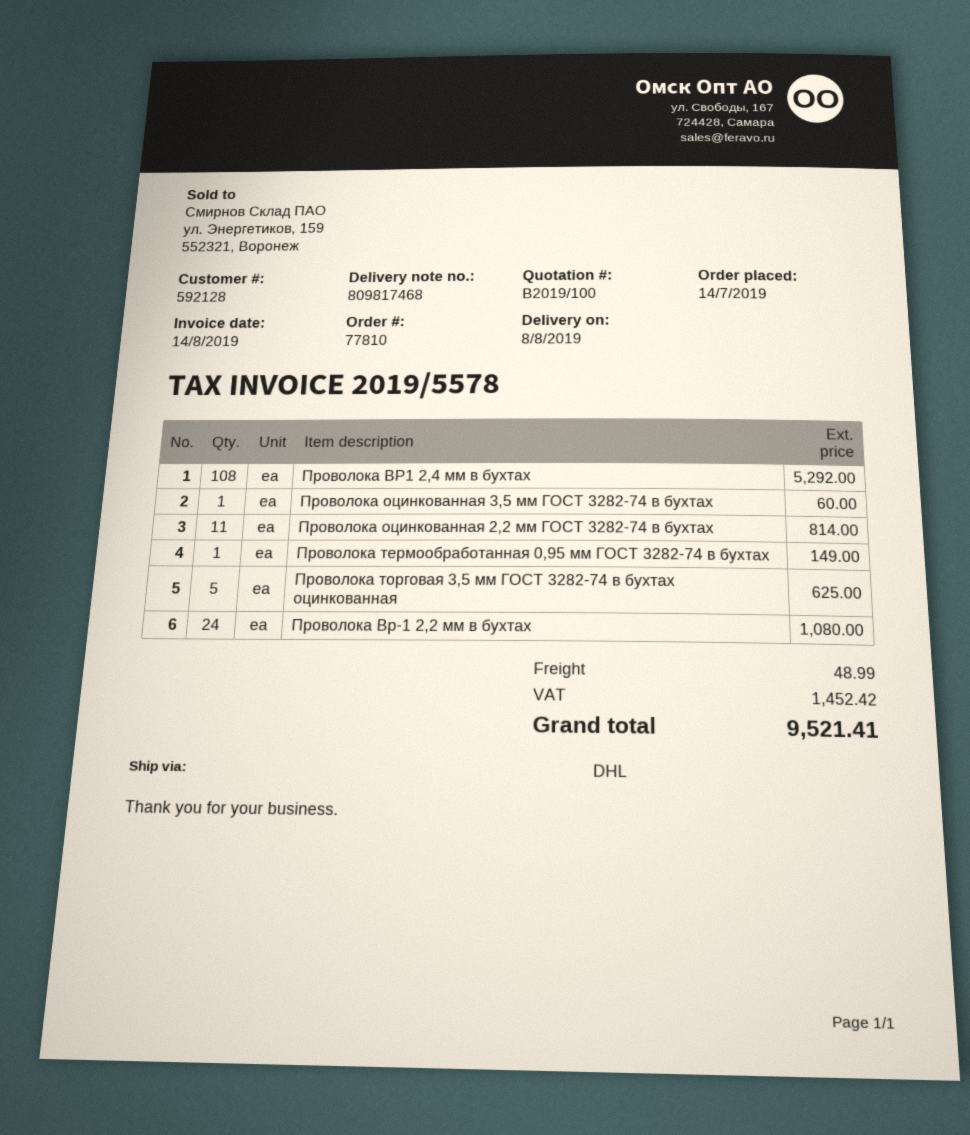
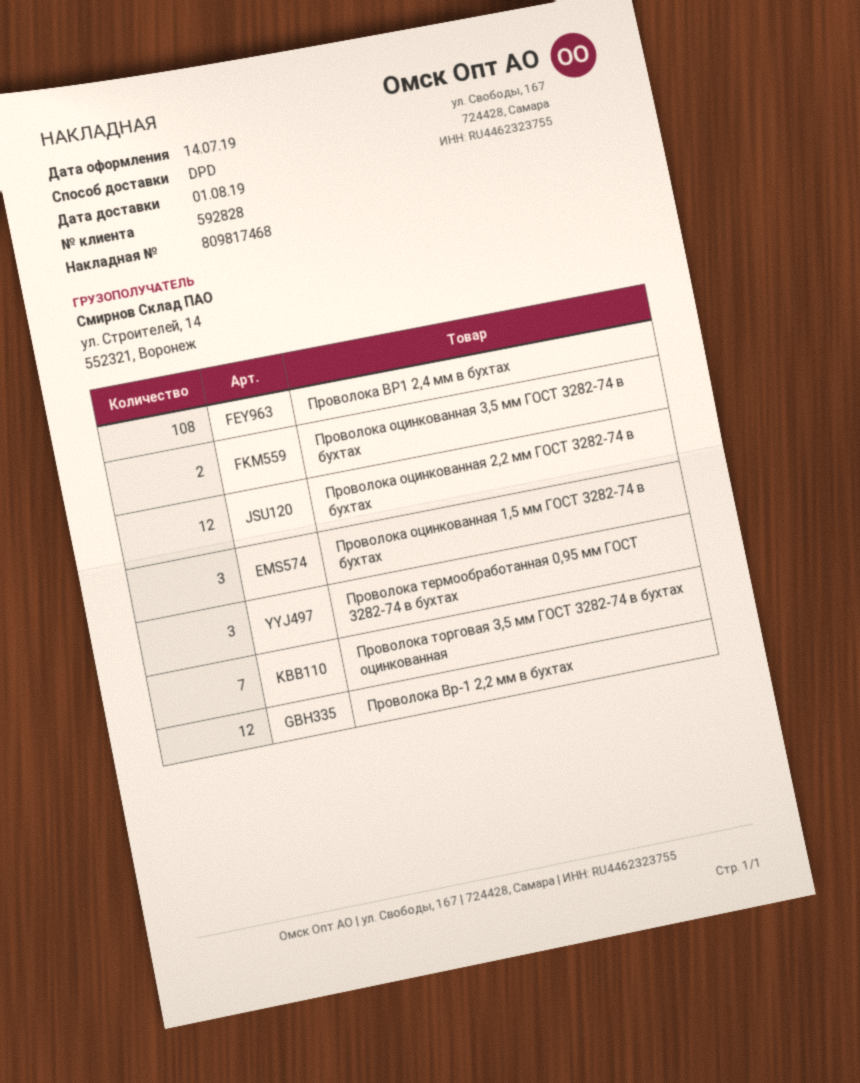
delivery date: 2019-08-08 -> 2019-08-01
customer number: 592128 -> 592828
shipping method: DHL -> DPD
Проволока оцинкованная 3,5 мм ГОСТ 3282-74 в бухтах: 1 -> 2
Проволока оцинкованная 2,2 мм ГОСТ 3282-74 в бухтах: 11 -> 12
Проволока термообработанная 0,95 мм ГОСТ 3282-74 в бухтах: 1 -> 3
Проволока торговая 3,5 мм ГОСТ 3282-74 в бухтах оцинкованная: 5 -> 7
Проволока Вр-1 2,2 мм в бухтах: 24 -> 12
Проволока оцинкованная 1,5 мм ГОСТ 3282-74 в бухтах: none -> 3

